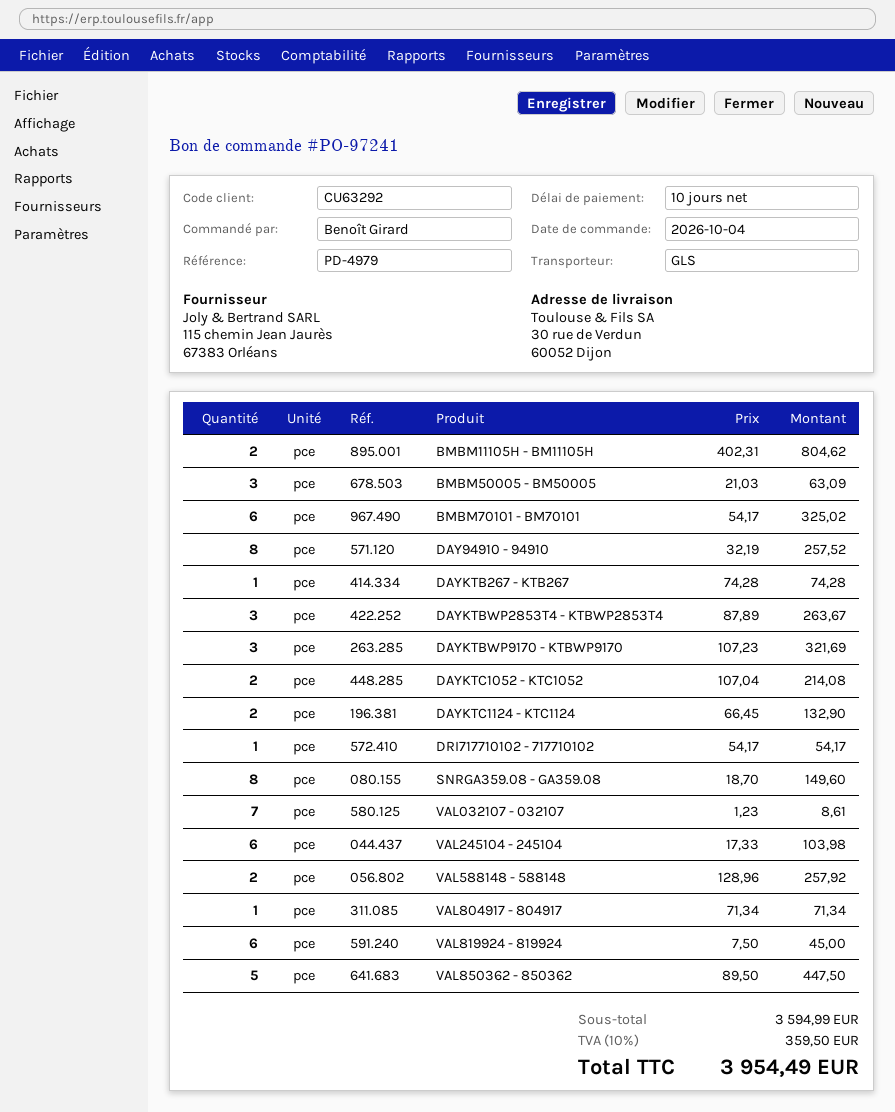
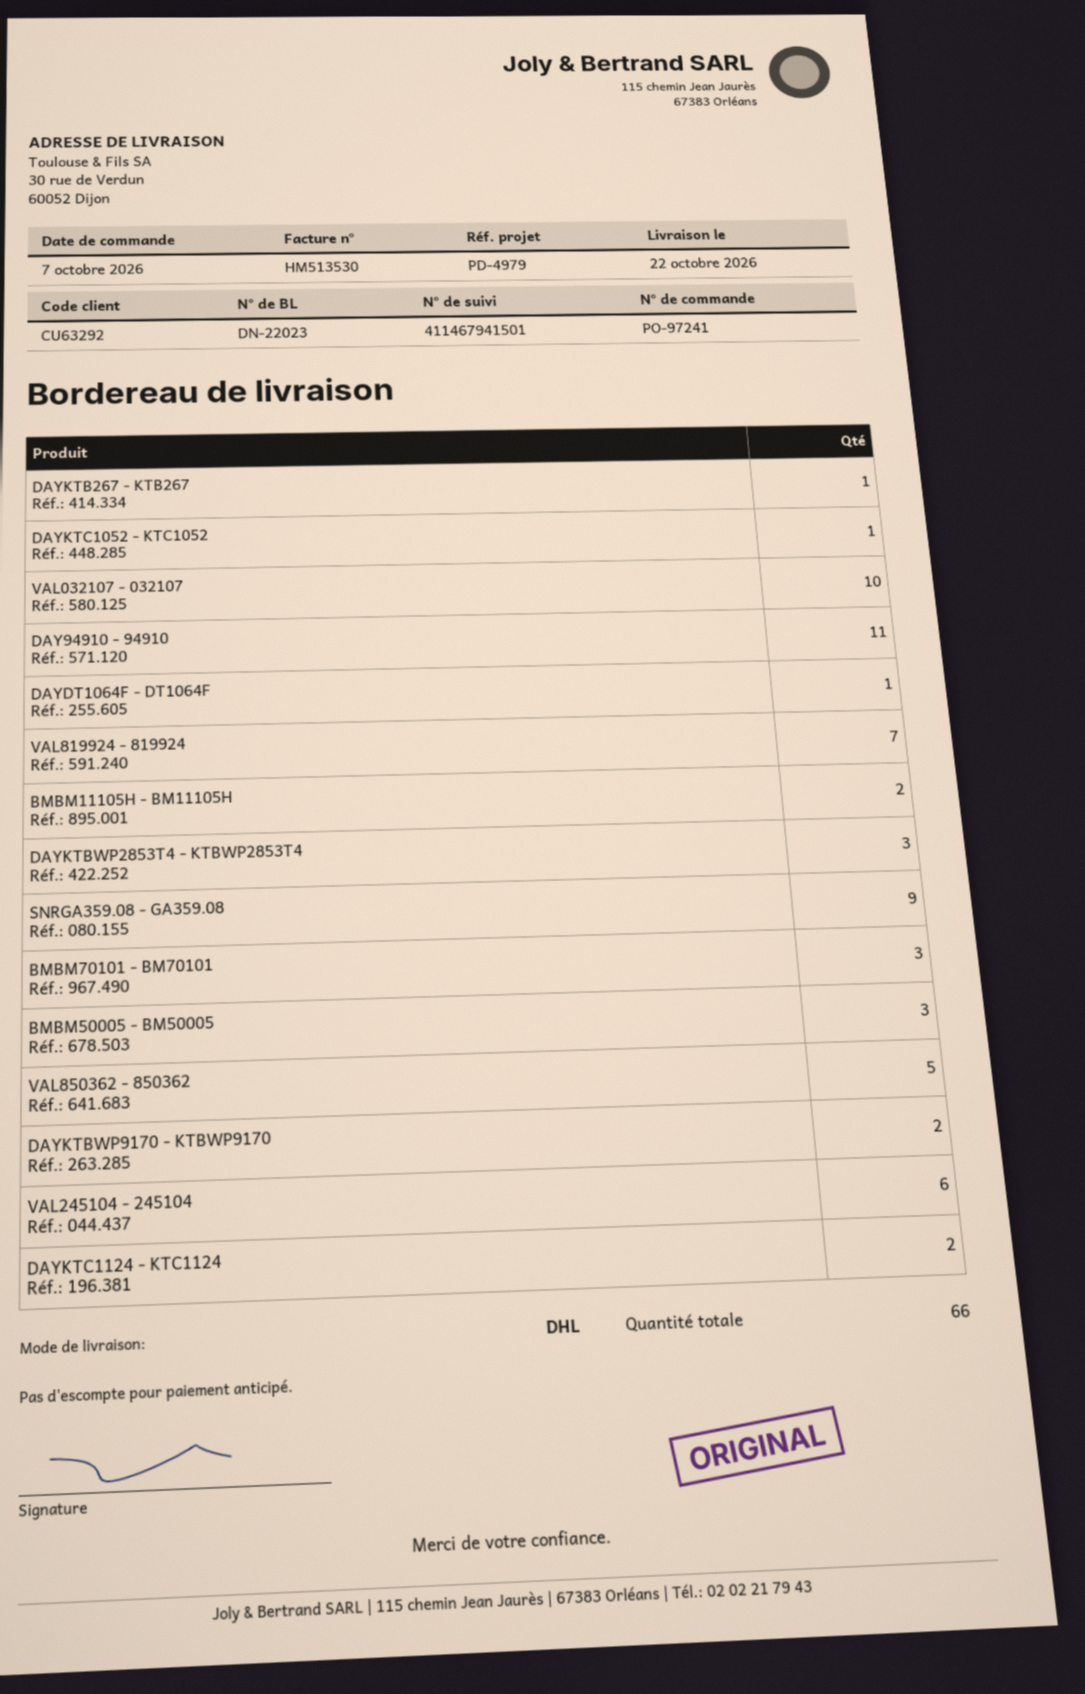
order date: 2026-10-04 -> 2026-10-07
shipping method: GLS -> DHL
BMBM70101 - BM70101: 6 -> 3
DAY94910 - 94910: 8 -> 11
DAYKTBWP9170 - KTBWP9170: 3 -> 2
DAYKTC1052 - KTC1052: 2 -> 1
DRI717710102 - 717710102: 1 -> none
SNRGA359.08 - GA359.08: 8 -> 9
VAL032107 - 032107: 7 -> 10
VAL588148 - 588148: 2 -> none
VAL804917 - 804917: 1 -> none
VAL819924 - 819924: 6 -> 7
DAYDT1064F - DT1064F: none -> 1

